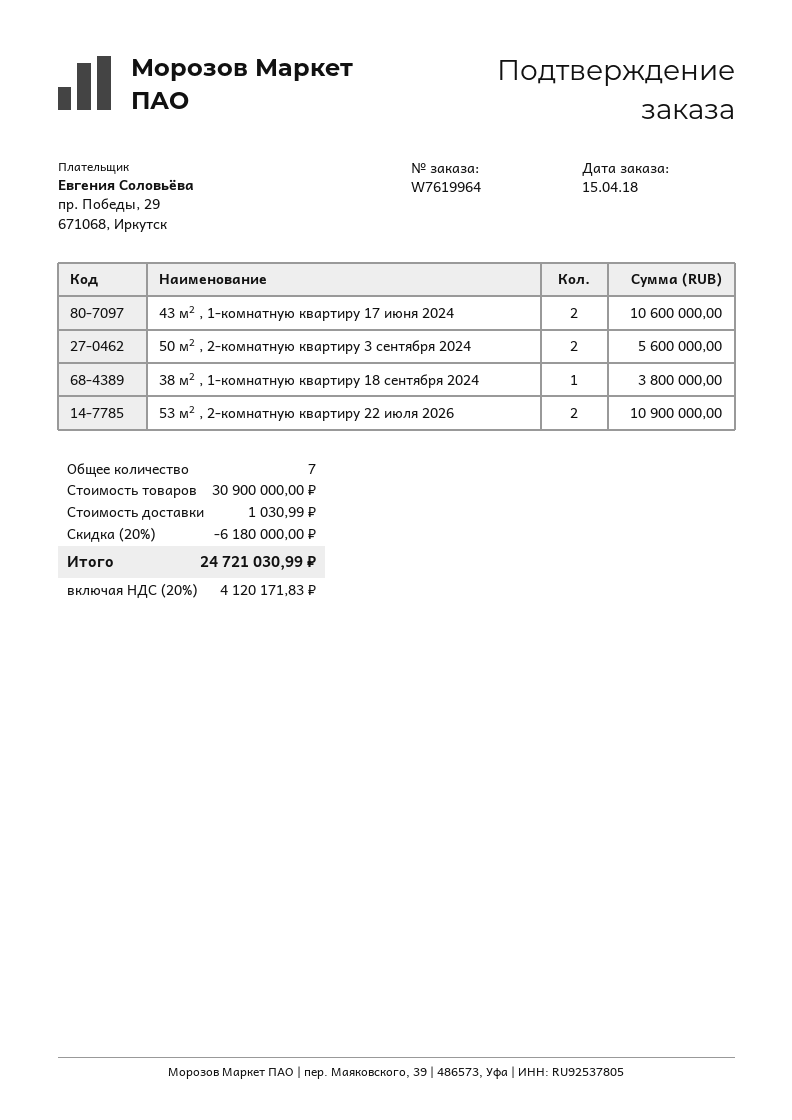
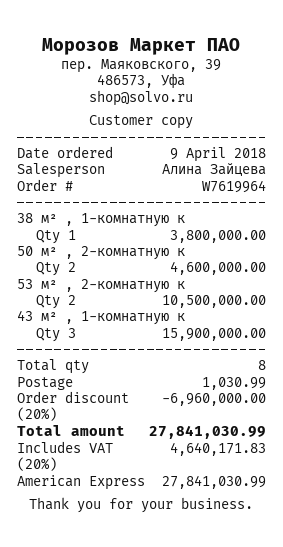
order date: 2018-04-15 -> 2018-04-09
43 м² , 1-комнатную квартиру 17 июня 2024: 2 for 10600000.00 -> 3 for 15900000.00
50 м² , 2-комнатную квартиру 3 сентября 2024: 2 for 5600000.00 -> 2 for 4600000.00
53 м² , 2-комнатную квартиру 22 июля 2026: 2 for 10900000.00 -> 2 for 10500000.00
total quantity: 7 -> 8
discount: 20% = 6180000.00 -> 20% = 6960000.00
tax: 20% = 4120171.83 -> 20% = 4640171.83
total: 24721030.99 -> 27841030.99

